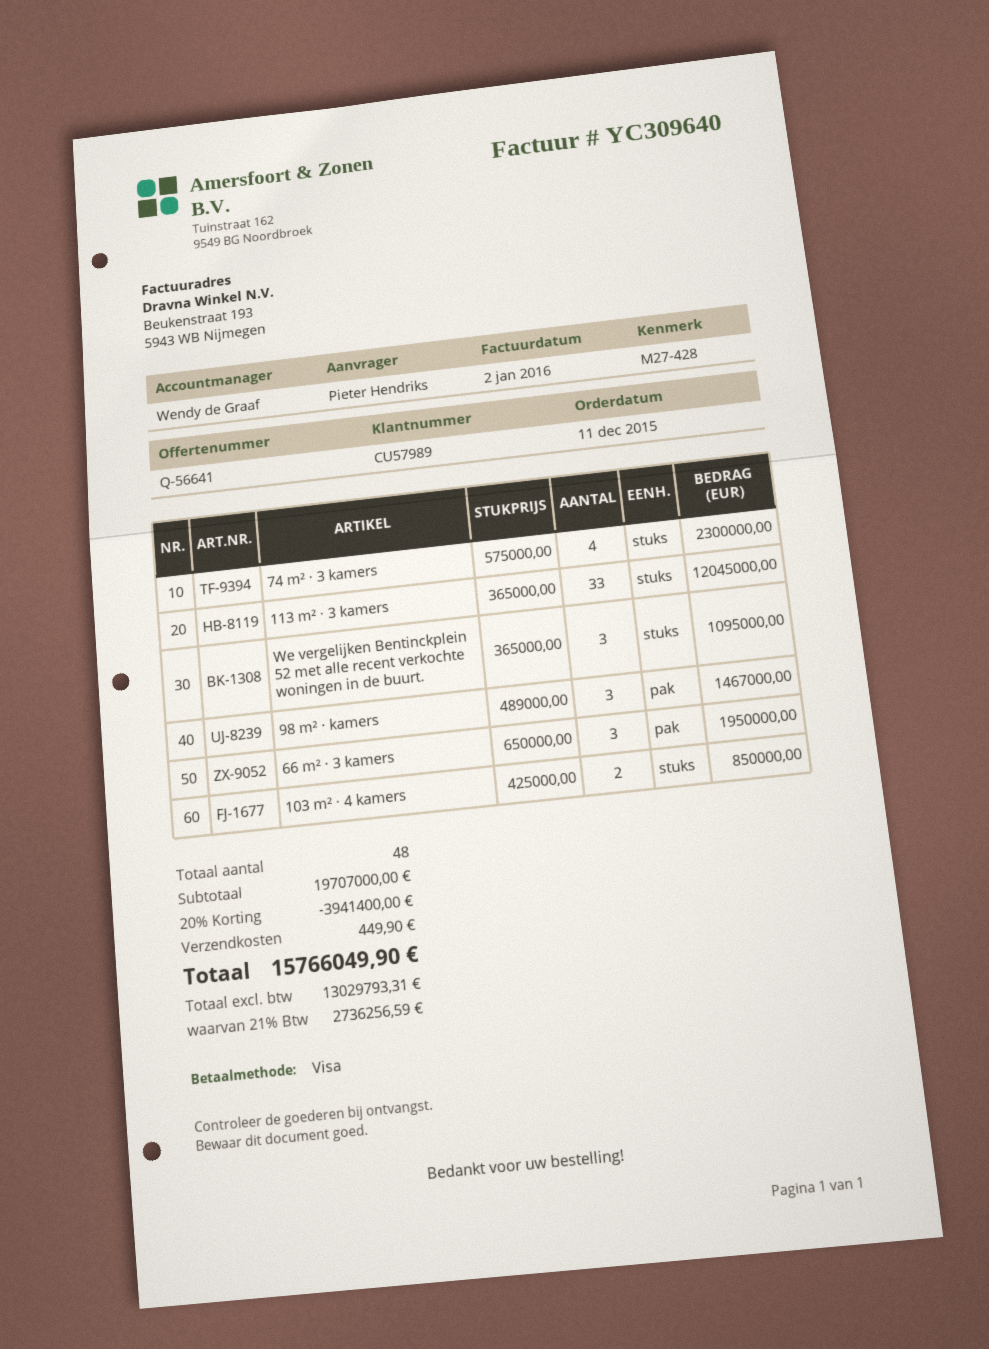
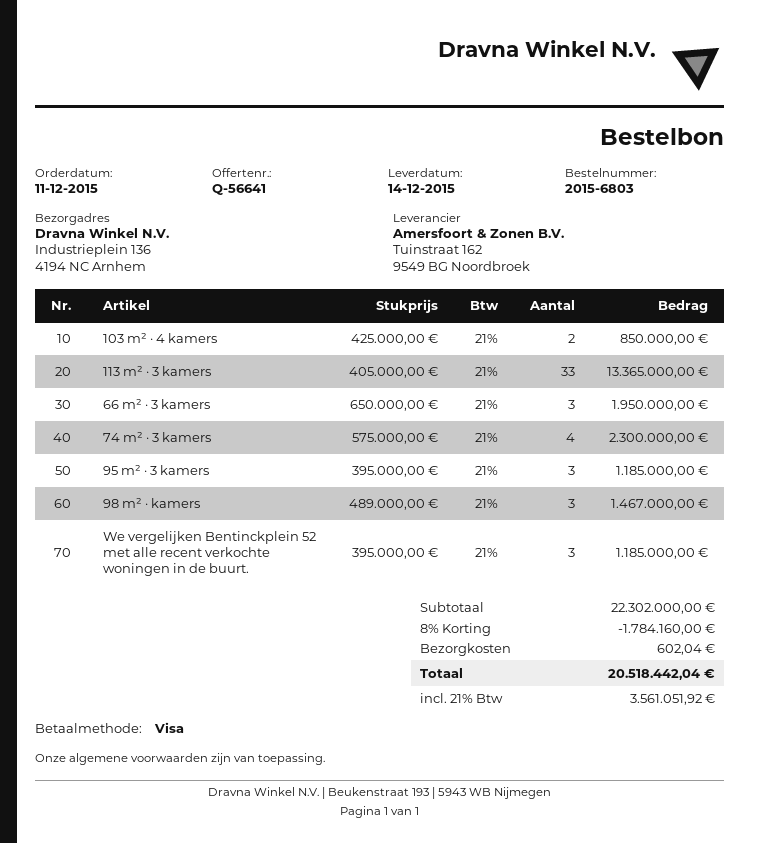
113 m² · 3 kamers: 33 x 365000.00 = 12045000.00 -> 33 x 405000.00 = 13365000.00
We vergelijken Bentinckplein 52 met alle recent verkochte woningen in de buurt.: 3 x 365000.00 = 1095000.00 -> 3 x 395000.00 = 1185000.00
95 m² · 3 kamers: none -> 3 x 395000.00 = 1185000.00
subtotal: 19707000.00 -> 22302000.00
discount: 20% = 3941400.00 -> 8% = 1784160.00
shipping: 449.90 -> 602.04
tax: 21% = 2736256.59 -> 21% = 3561051.92
total: 15766049.90 -> 20518442.04

